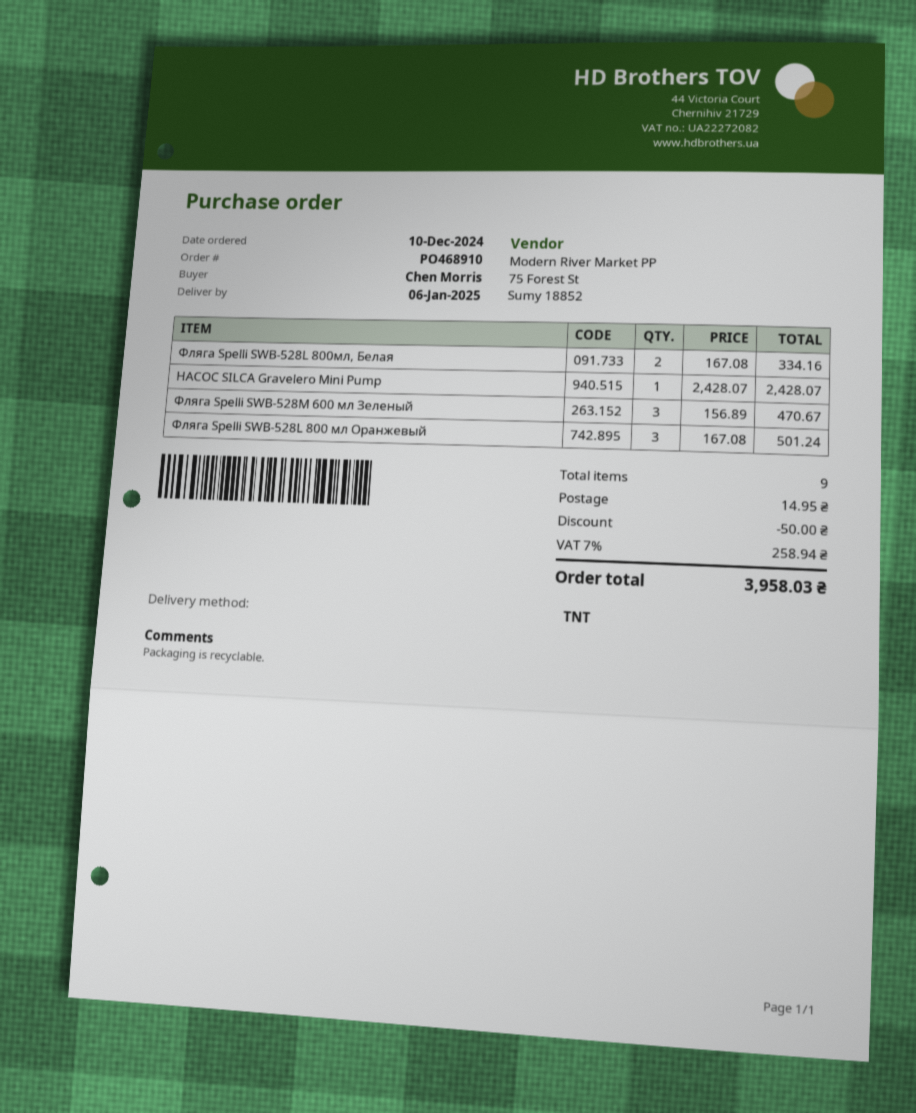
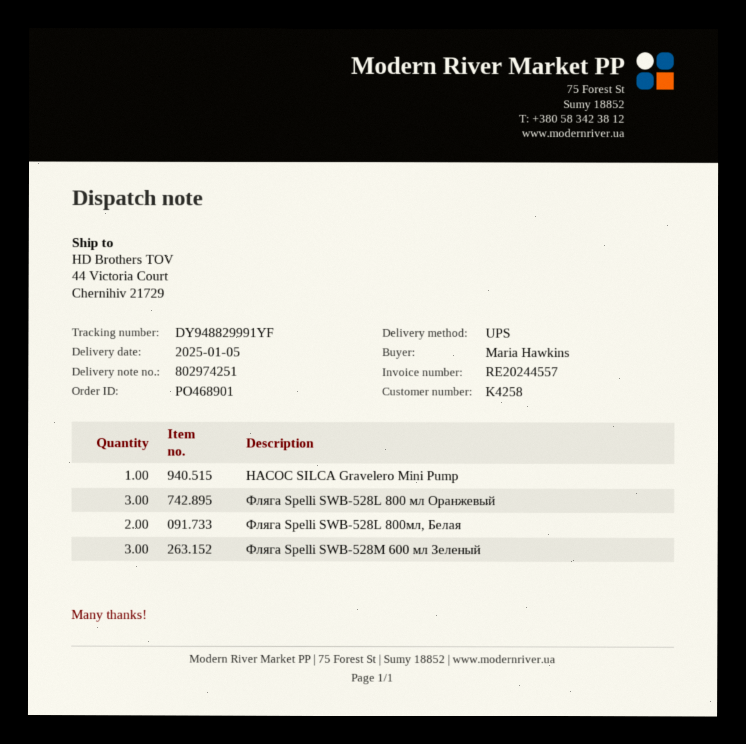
order number: PO468910 -> PO468901
delivery date: 2025-01-06 -> 2025-01-05
ordered by: Chen Morris -> Maria Hawkins
shipping method: TNT -> UPS

